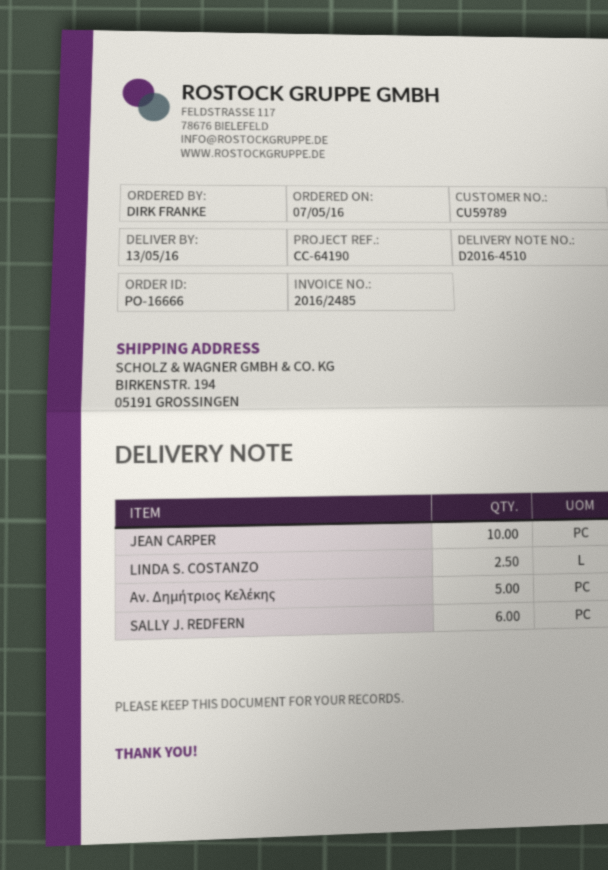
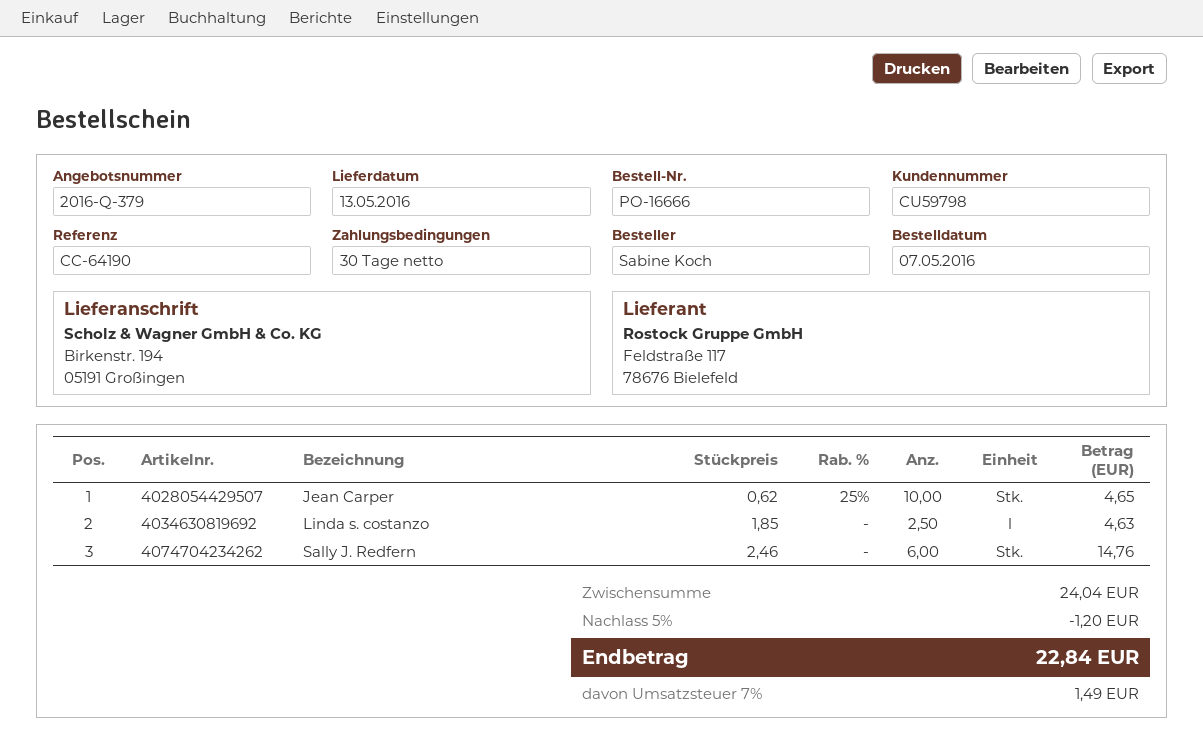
customer number: CU59789 -> CU59798
ordered by: DIRK FRANKE -> Sabine Koch
Αν. Δημήτριος Κελέκης: 5 -> none

